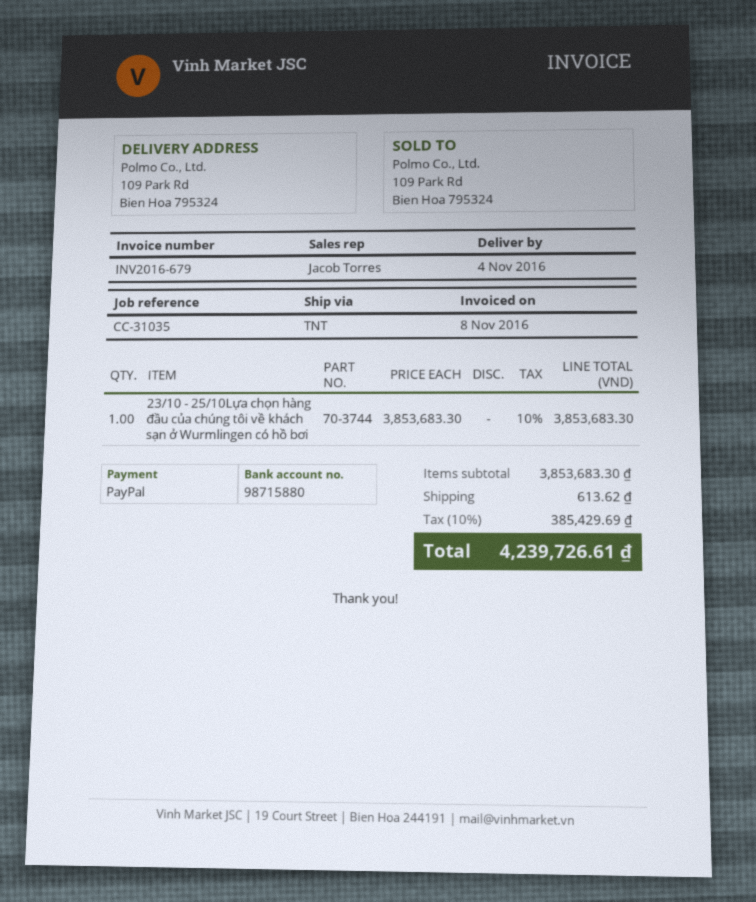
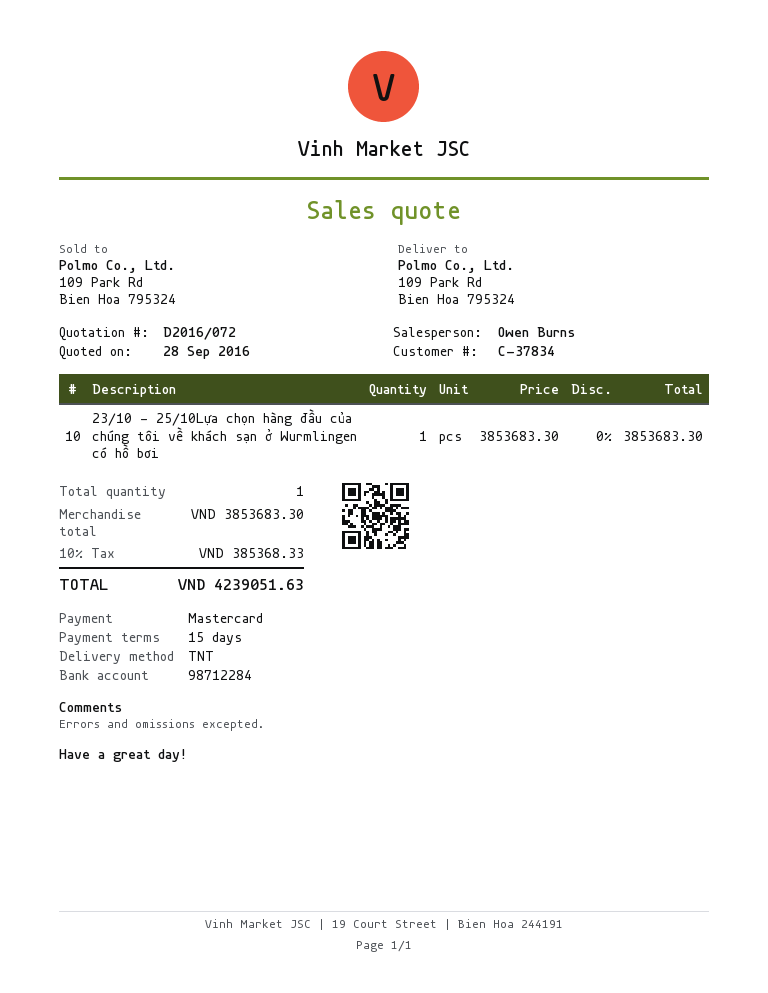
sales rep: Jacob Torres -> Owen Burns
payment method: PayPal -> Mastercard
bank account: 98715880 -> 98712284
shipping: 613.62 -> none
tax: 10% = 385429.69 -> 10% = 385368.33
total: 4239726.61 -> 4239051.63

